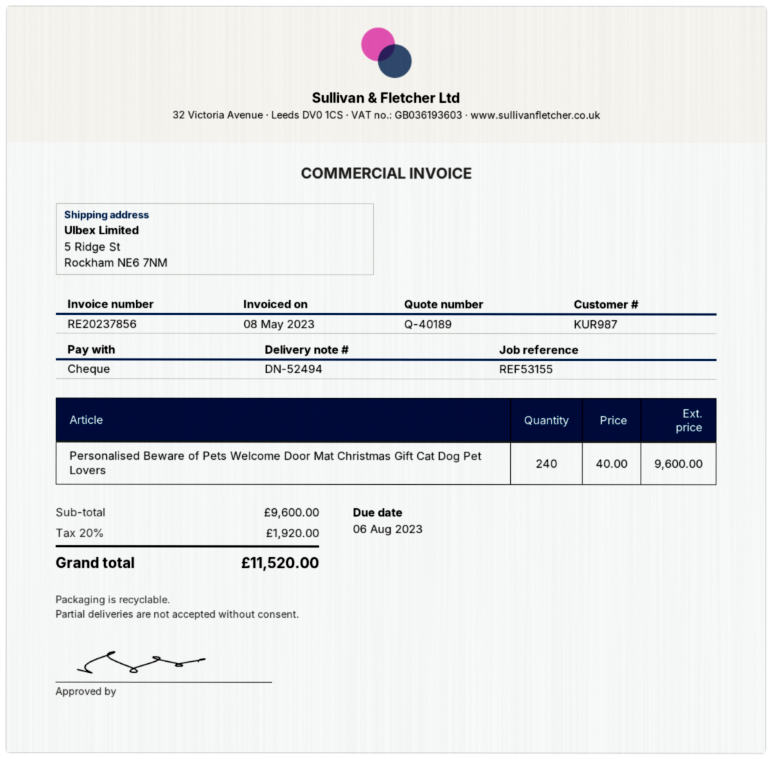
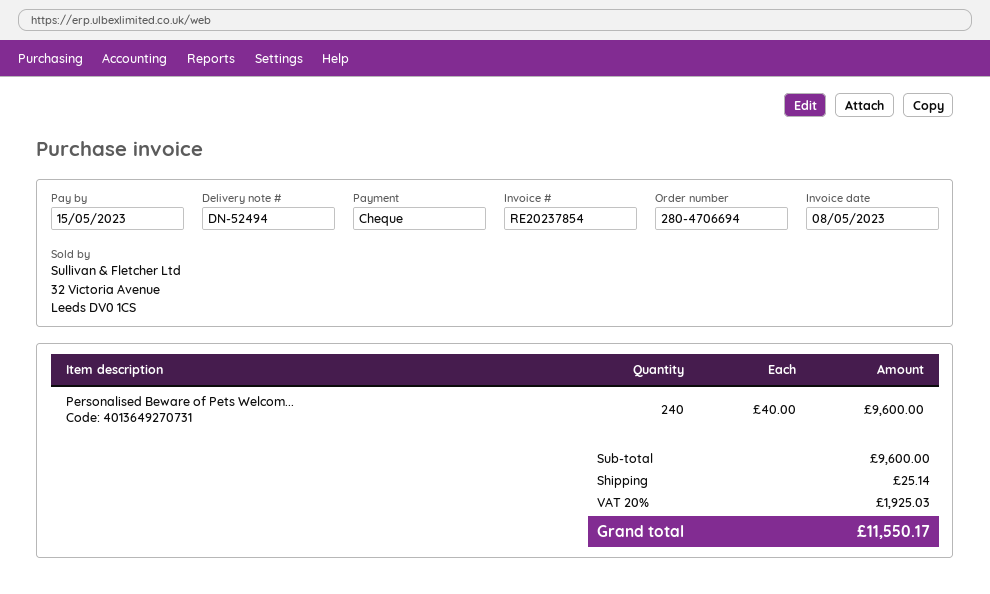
invoice number: RE20237856 -> RE20237854
due date: 2023-08-06 -> 2023-05-15
shipping: none -> 25.14
tax: 20% = 1920.00 -> 20% = 1925.03
total: 11520.00 -> 11550.17

